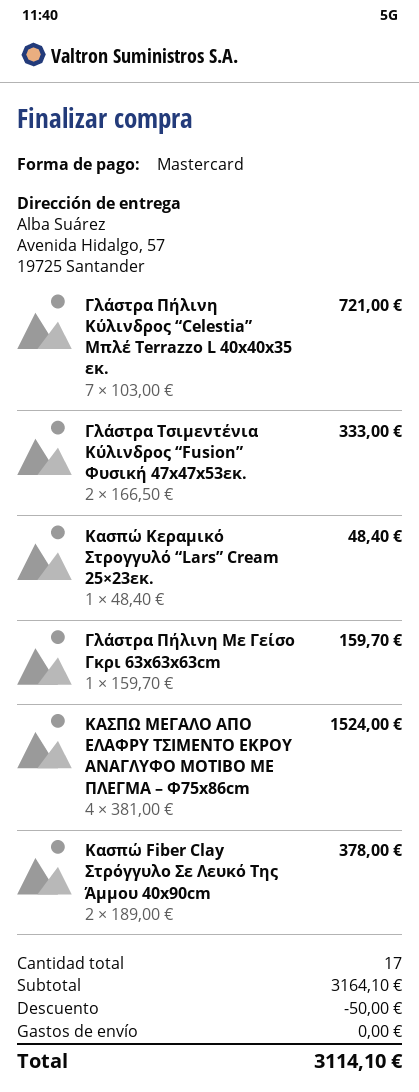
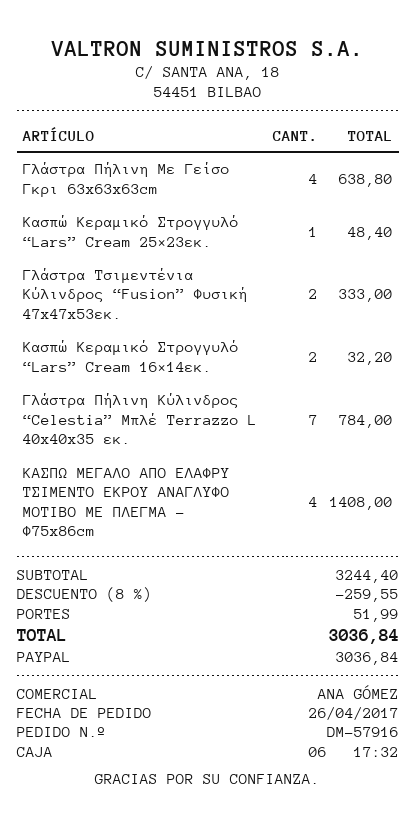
payment method: Mastercard -> PayPal
Γλάστρα Πήλινη Κύλινδρος “Celestia” Μπλέ Terrazzo L 40x40x35 εκ.: 7 for 721.00 -> 7 for 784.00
Γλάστρα Πήλινη Mε Γείσο Γκρι 63x63x63cm: 1 for 159.70 -> 4 for 638.80
ΚΑΣΠΩ ΜΕΓΑΛΟ ΑΠΟ ΕΛΑΦΡΥ ΤΣΙΜΕΝΤΟ ΕΚΡΟΥ ΑΝΑΓΛΥΦΟ ΜΟΤΙΒΟ ΜΕ ΠΛΕΓΜΑ – Φ75x86cm: 4 for 1524.00 -> 4 for 1408.00
Κασπώ Fiber Clay Στρόγγυλο Σε Λευκό Της Άμμου 40x90cm: 2 for 378.00 -> none
Κασπώ Κεραμικό Στρογγυλό “Lars” Cream 16×14εκ.: none -> 2 for 32.20
subtotal: 3164.10 -> 3244.40
discount: 50.00 -> 259.55
shipping: 0.00 -> 51.99
total: 3114.10 -> 3036.84

